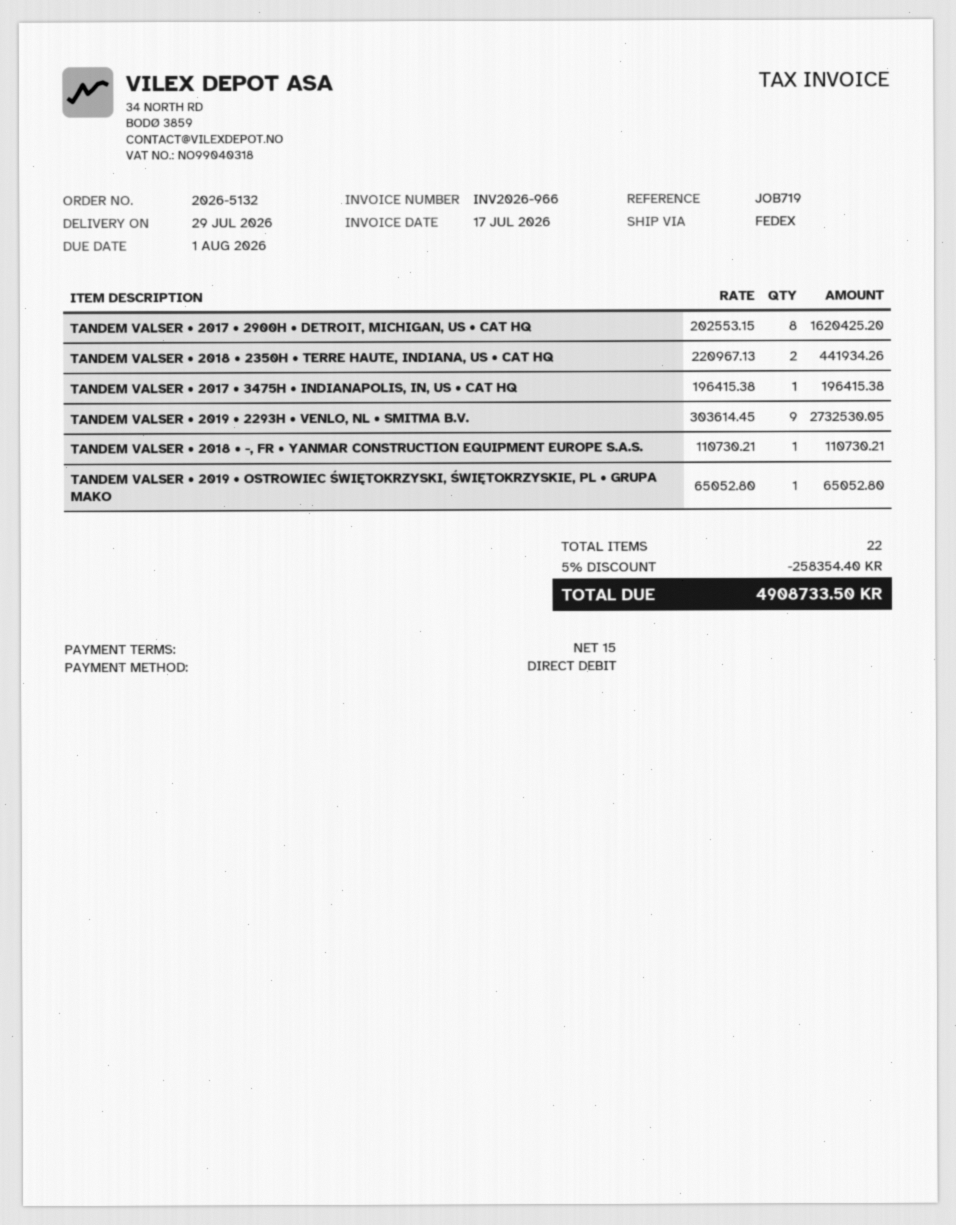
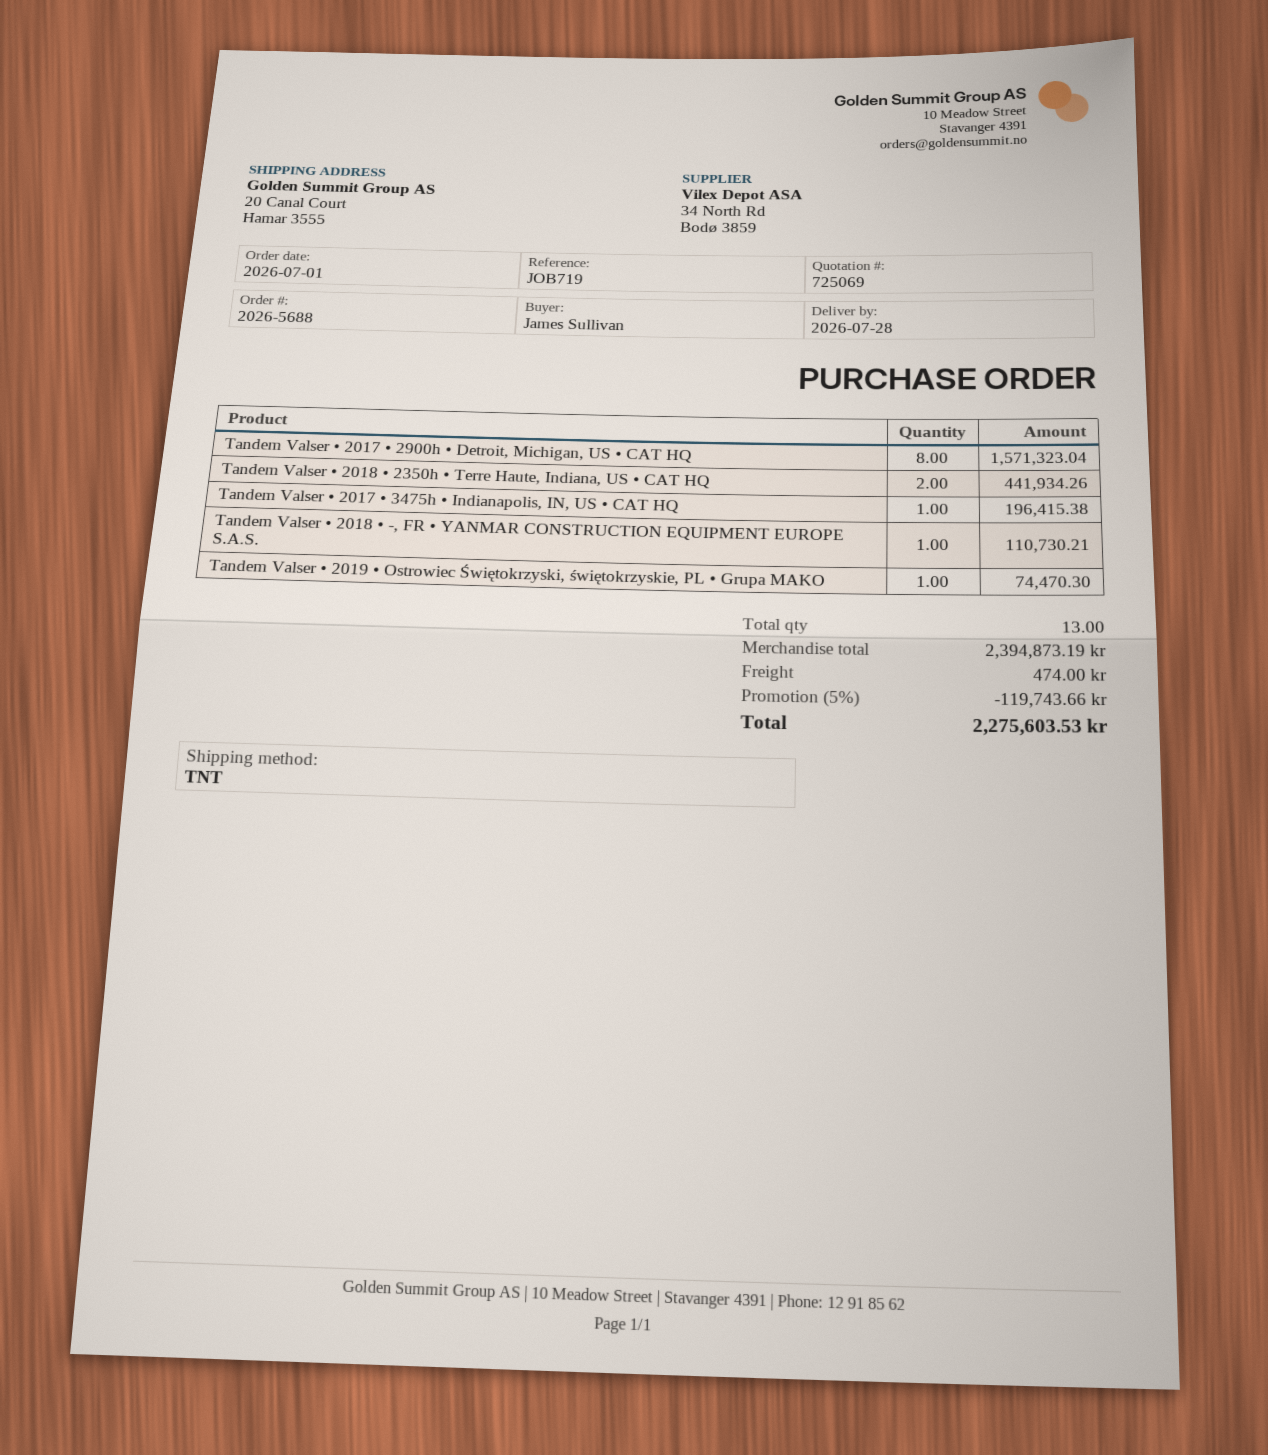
order number: 2026-5132 -> 2026-5688
delivery date: 2026-07-29 -> 2026-07-28
shipping method: FedEx -> TNT
TANDEM VALSER • 2017 • 2900H • DETROIT, MICHIGAN, US • CAT HQ: 8 for 1620425.20 -> 8 for 1571323.04
TANDEM VALSER • 2019 • 2293H • VENLO, NL • SMITMA B.V.: 9 for 2732530.05 -> none
TANDEM VALSER • 2019 • OSTROWIEC ŚWIĘTOKRZYSKI, ŚWIĘTOKRZYSKIE, PL • GRUPA MAKO: 1 for 65052.80 -> 1 for 74470.30
total quantity: 22 -> 13
discount: 5% = 258354.40 -> 5% = 119743.66
shipping: none -> 474.00
total: 4908733.50 -> 2275603.53

